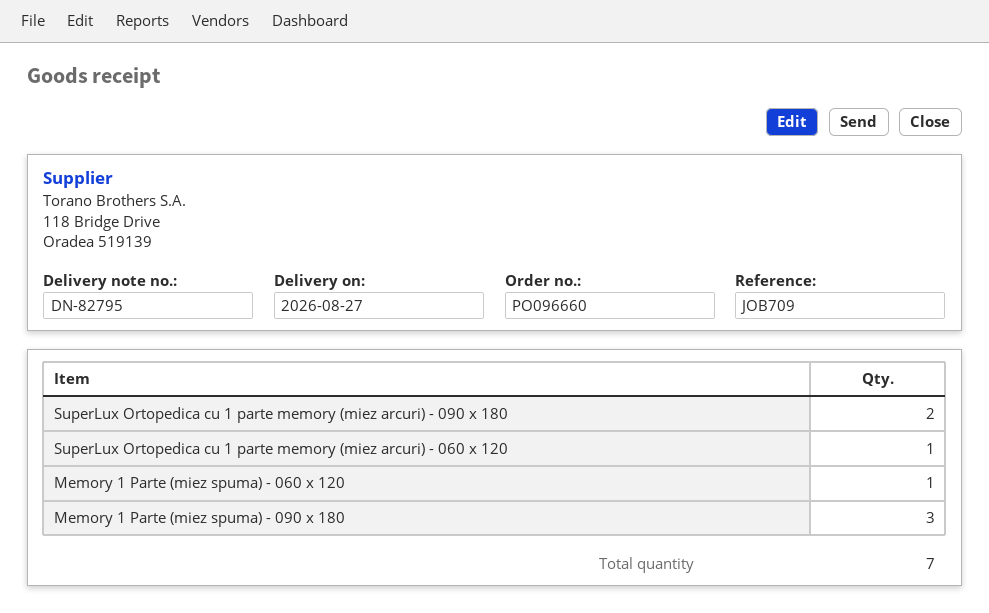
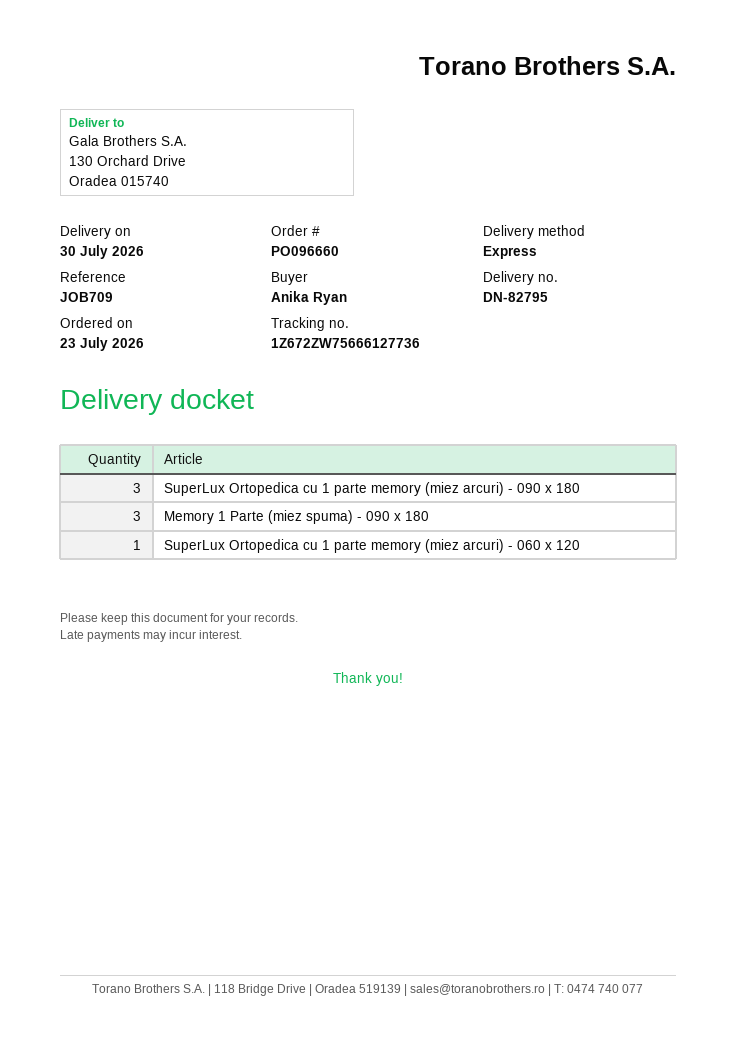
delivery date: 2026-08-27 -> 2026-07-30
SuperLux Ortopedica cu 1 parte memory (miez arcuri) - 090 x 180: 2 -> 3
Memory 1 Parte (miez spuma) - 060 x 120: 1 -> none

